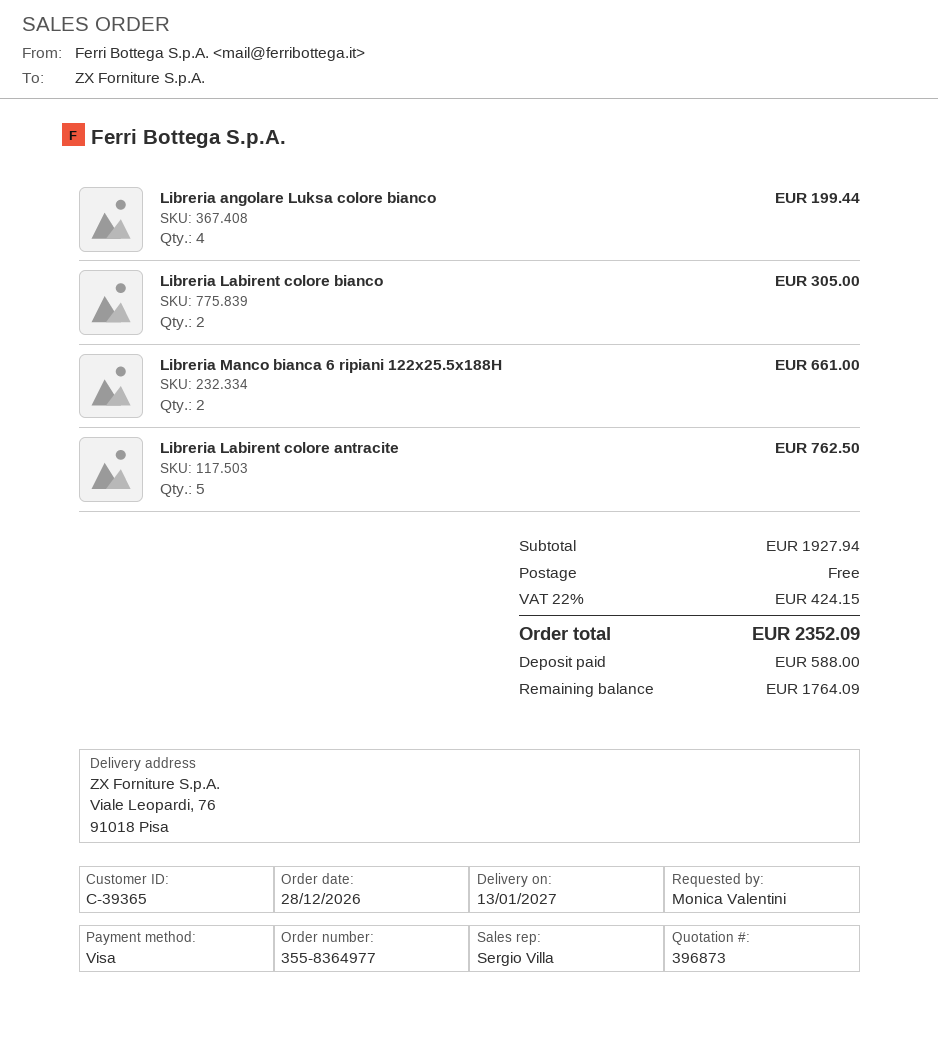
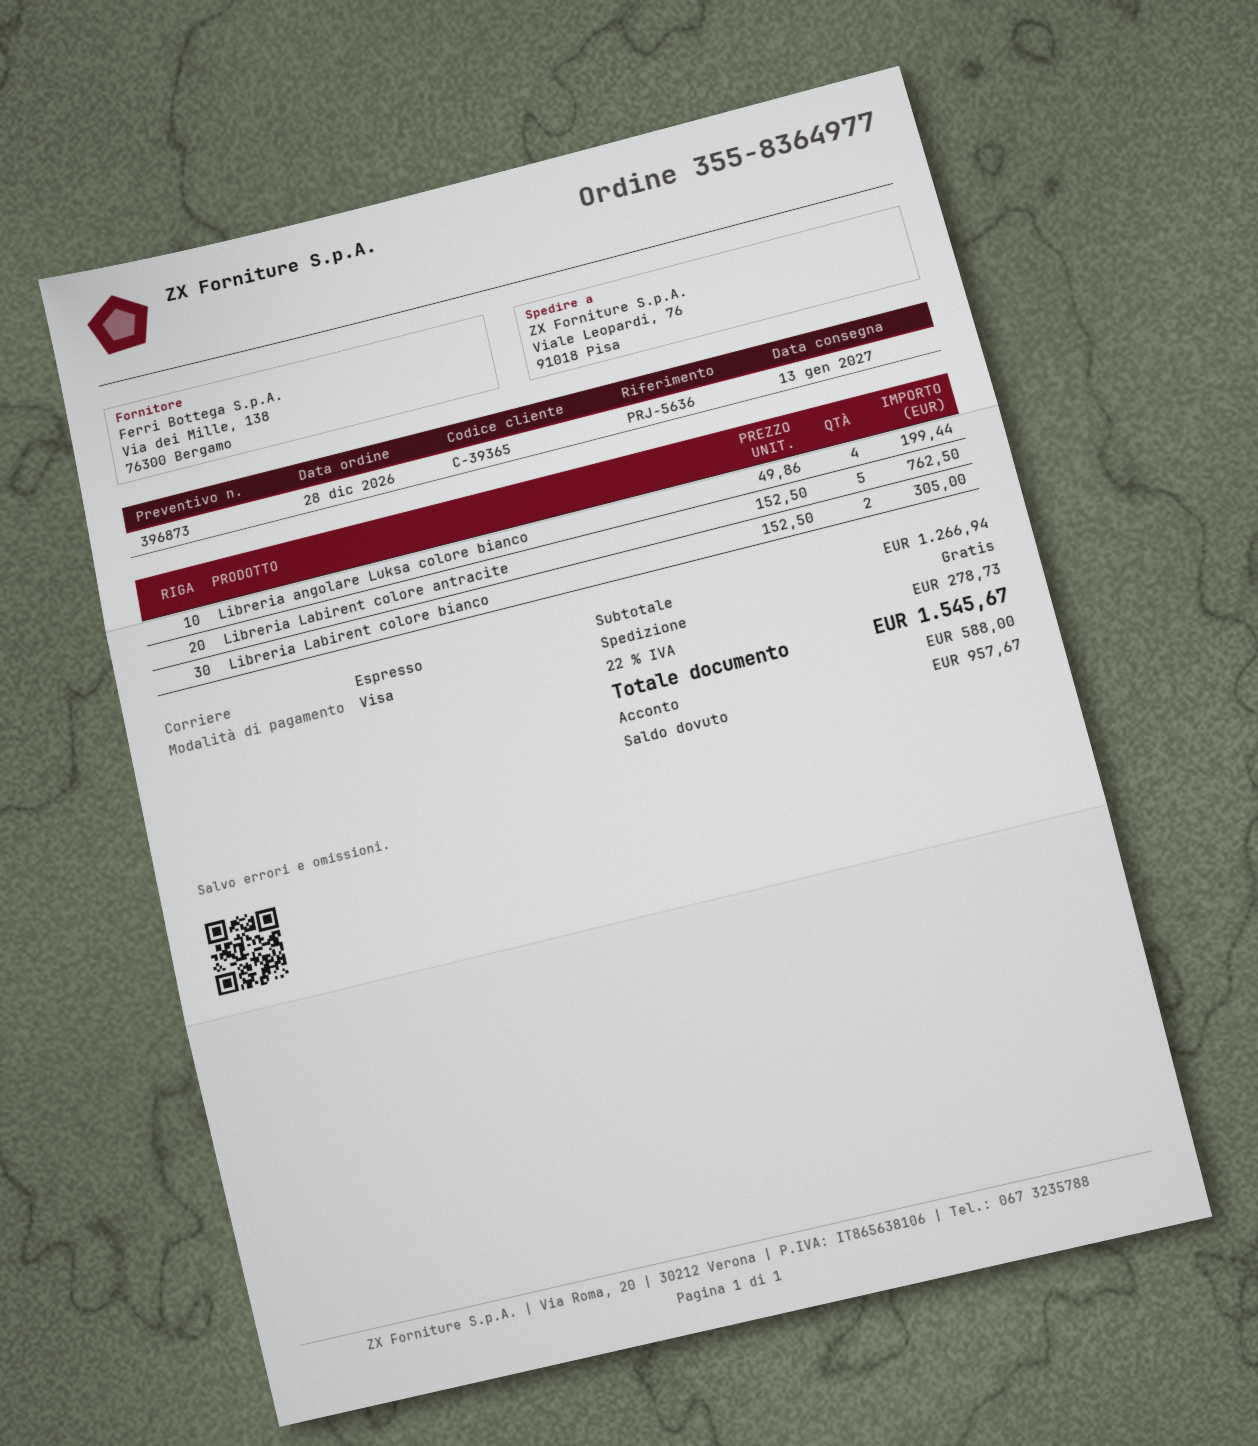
Libreria Manco bianca 6 ripiani 122x25.5x188H: 2 for 661.00 -> none
subtotal: 1927.94 -> 1266.94
tax: 22% = 424.15 -> 22% = 278.73
total: 2352.09 -> 1545.67
balance: 1764.09 -> 957.67

